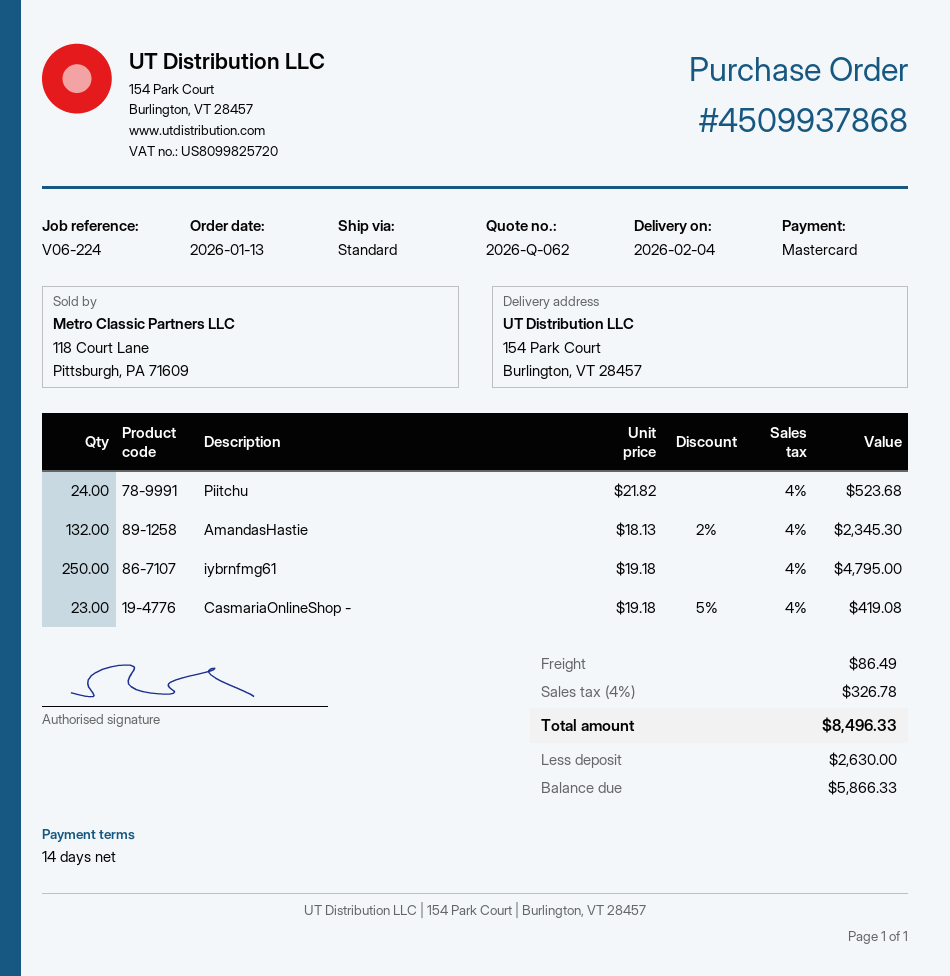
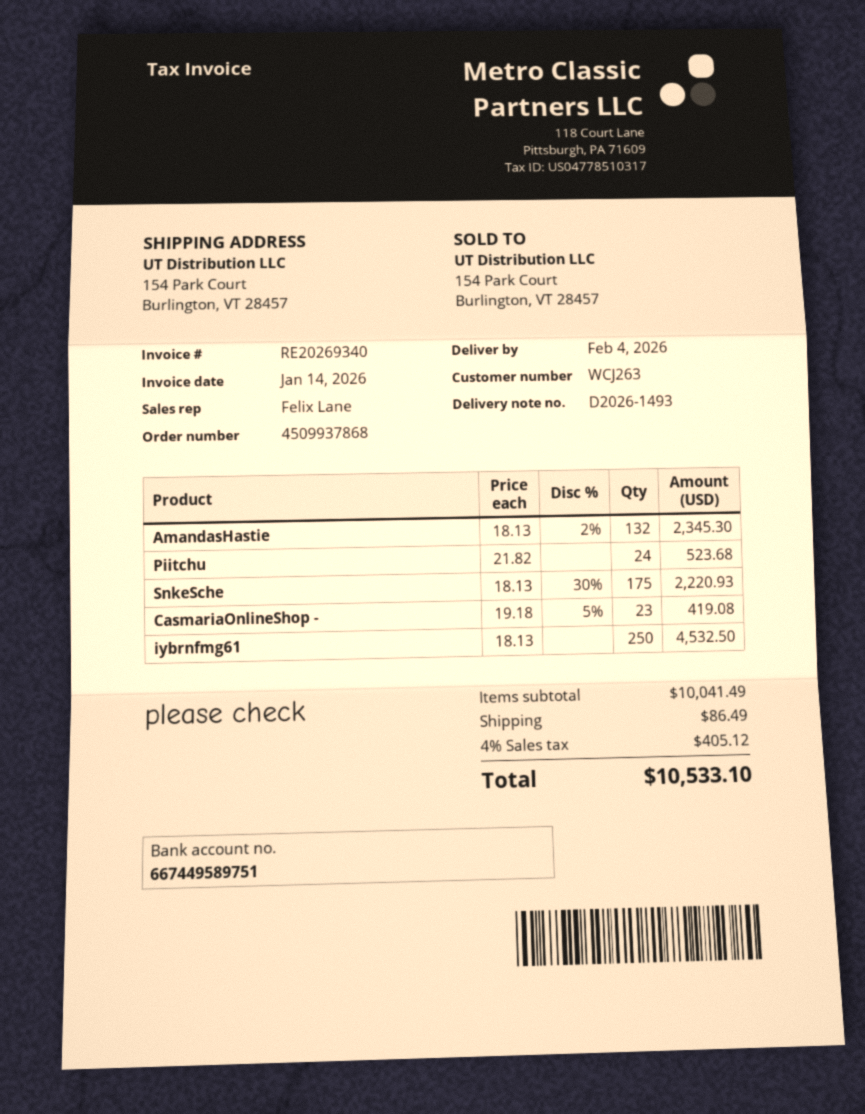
iybrnfmg61: 250 x 19.18 = 4795.00 -> 250 x 18.13 = 4532.50
SnkeSche: none -> 175 x 18.13 - 30% = 2220.93
tax: 4% = 326.78 -> 4% = 405.12
total: 8496.33 -> 10533.10

